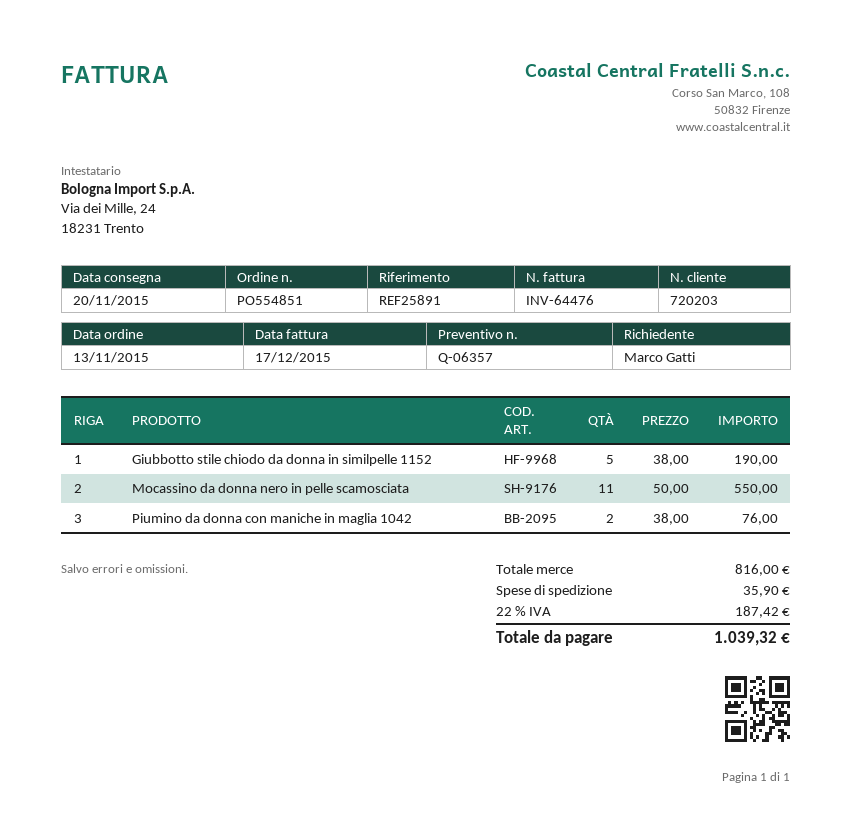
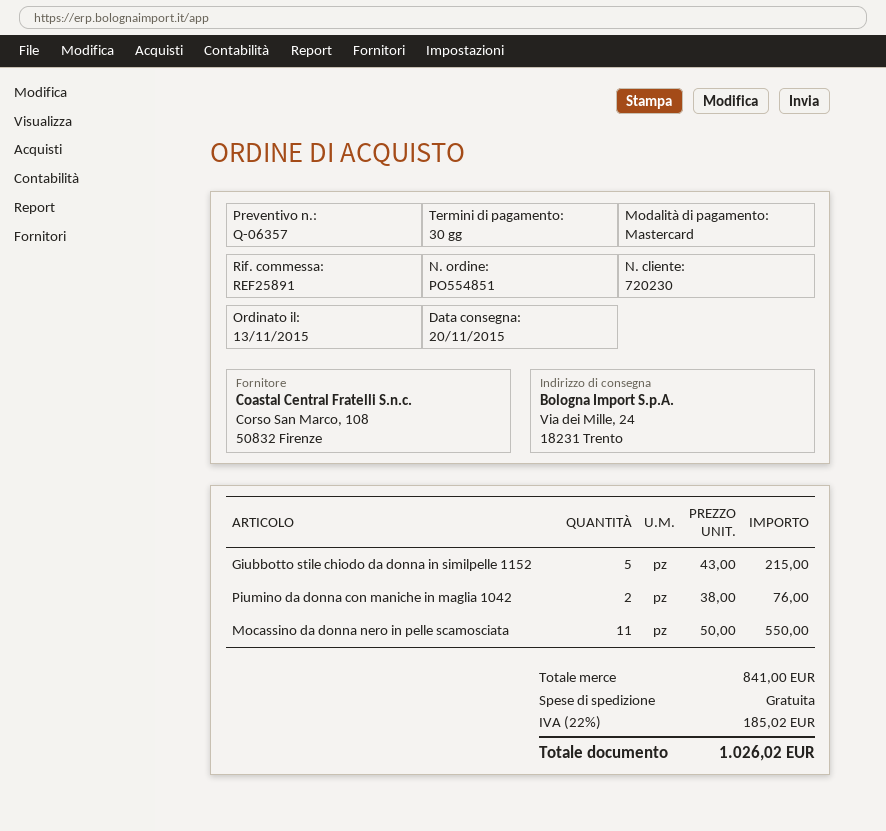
customer number: 720203 -> 720230
Giubbotto stile chiodo da donna in similpelle 1152: 5 x 38.00 = 190.00 -> 5 x 43.00 = 215.00
subtotal: 816.00 -> 841.00
shipping: 35.90 -> 0.00
tax: 22% = 187.42 -> 22% = 185.02
total: 1039.32 -> 1026.02

